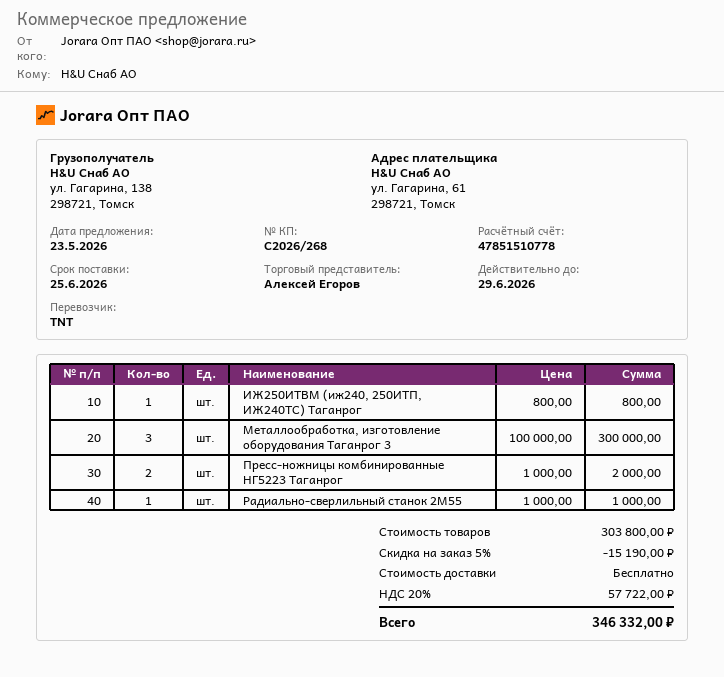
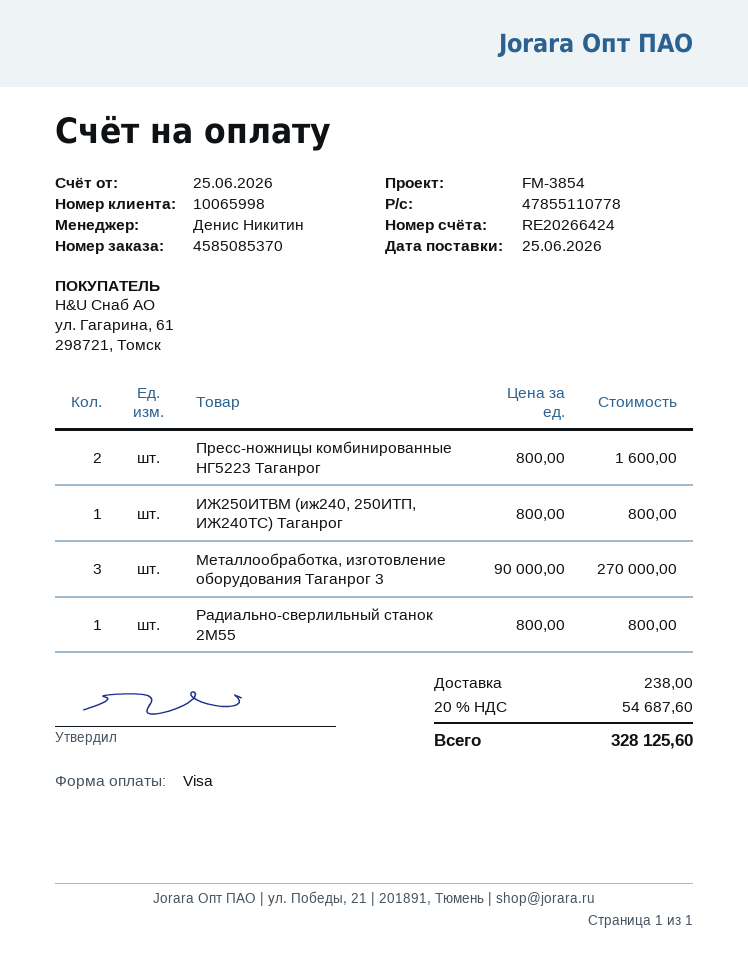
sales rep: Алексей Егоров -> Денис Никитин
bank account: 47851510778 -> 47855110778
Металлообработка, изготовление оборудования Таганрог 3: 3 x 100000.00 = 300000.00 -> 3 x 90000.00 = 270000.00
Пресс-ножницы комбинированные НГ5223 Таганрог: 2 x 1000.00 = 2000.00 -> 2 x 800.00 = 1600.00
Радиально-сверлильный станок 2М55: 1 x 1000.00 = 1000.00 -> 1 x 800.00 = 800.00
discount: 5% = 15190.00 -> none
shipping: 0.00 -> 238.00
tax: 20% = 57722.00 -> 20% = 54687.60
total: 346332.00 -> 328125.60

